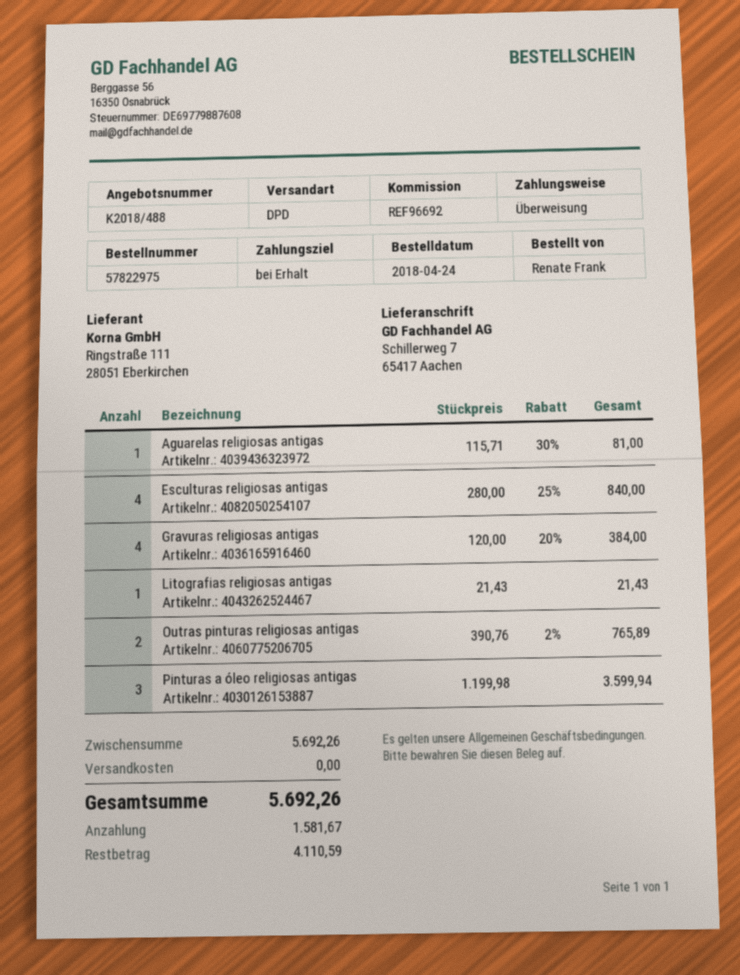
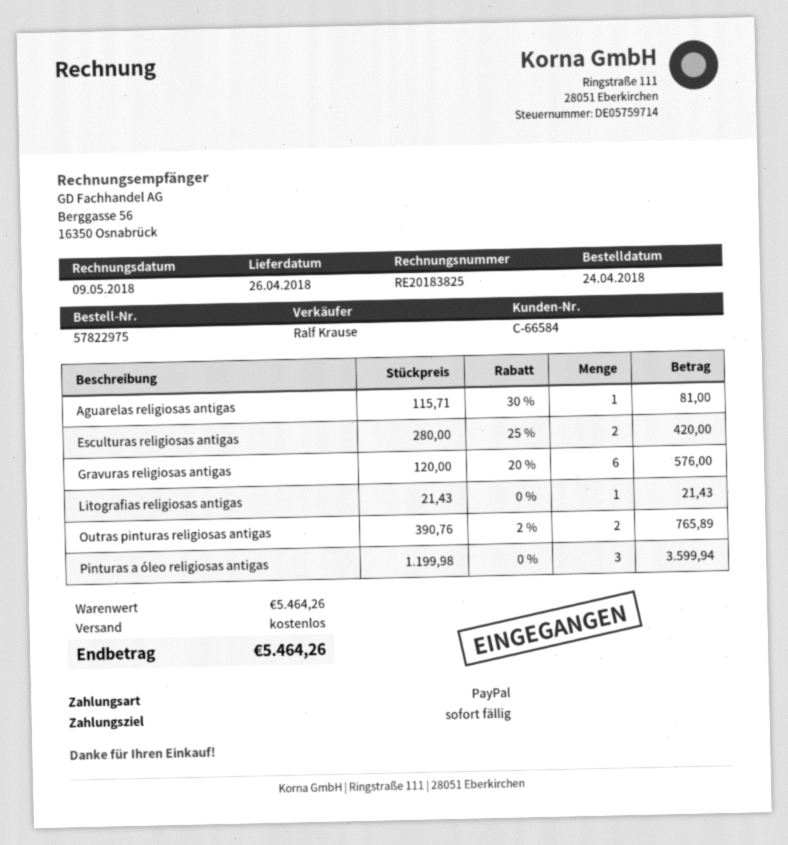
payment method: bank transfer -> PayPal
Esculturas religiosas antigas: 4 x 280.00 - 25% = 840.00 -> 2 x 280.00 - 25% = 420.00
Gravuras religiosas antigas: 4 x 120.00 - 20% = 384.00 -> 6 x 120.00 - 20% = 576.00
subtotal: 5692.26 -> 5464.26
total: 5692.26 -> 5464.26

